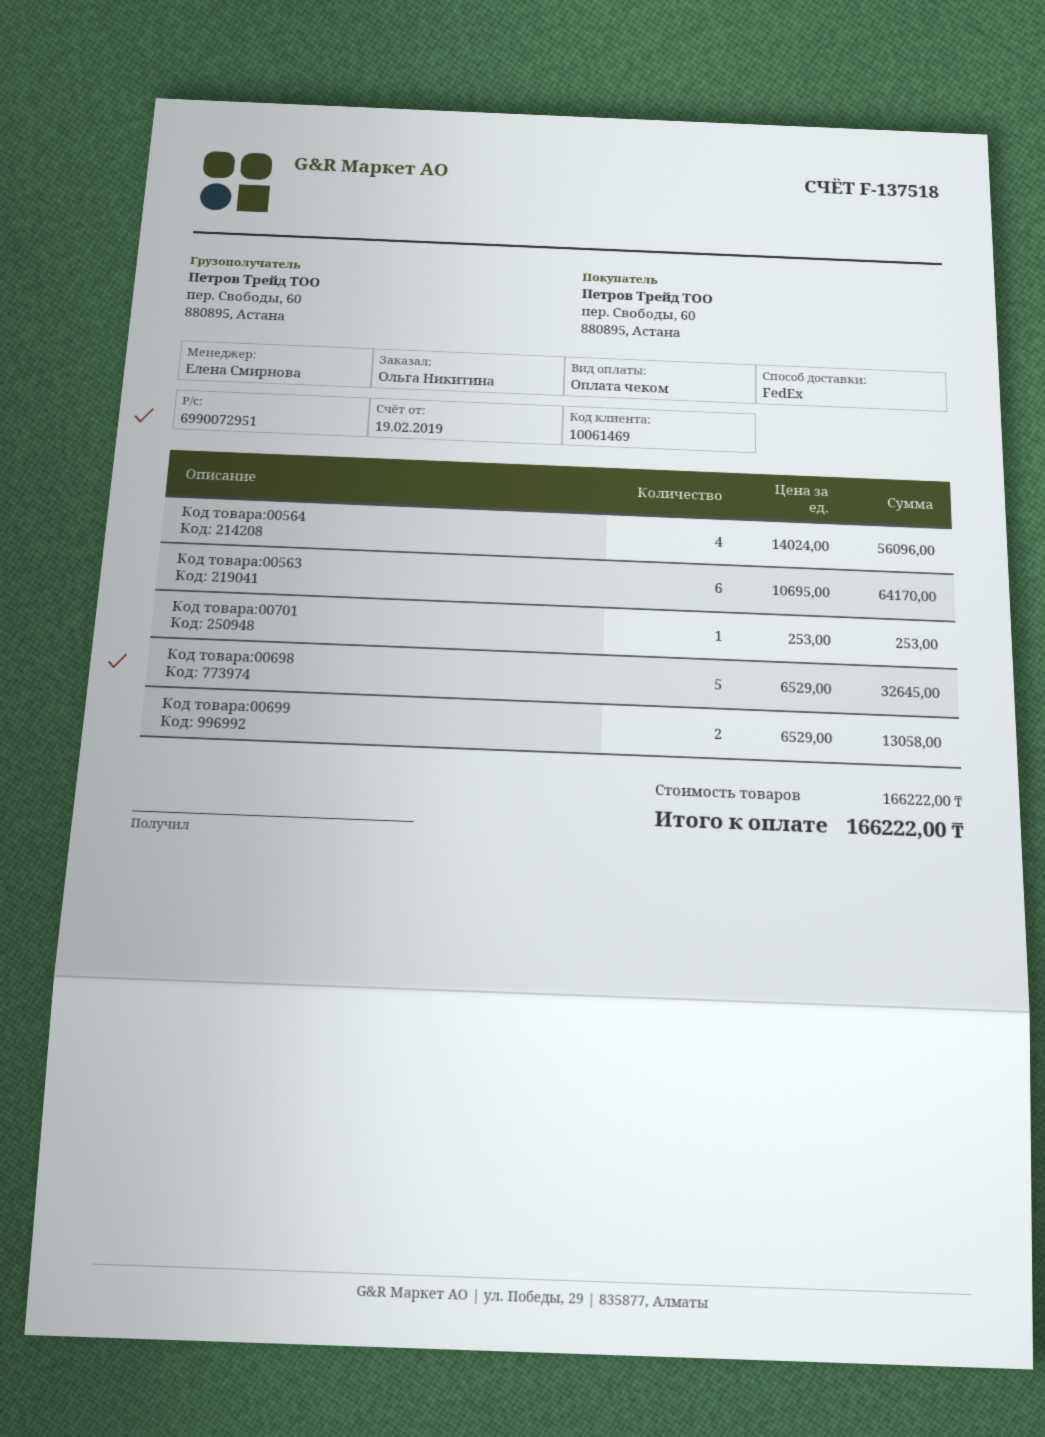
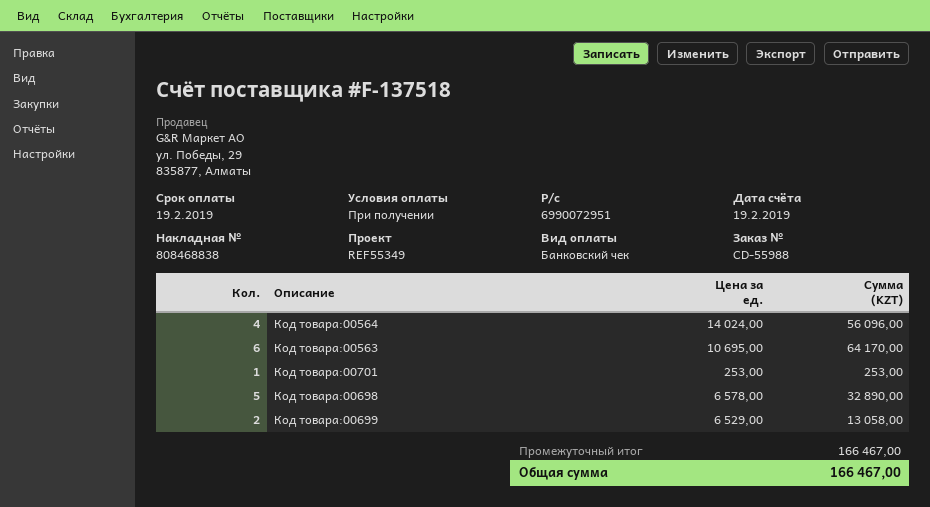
Код товара:00698: 5 x 6529.00 = 32645.00 -> 5 x 6578.00 = 32890.00
subtotal: 166222.00 -> 166467.00
total: 166222.00 -> 166467.00

